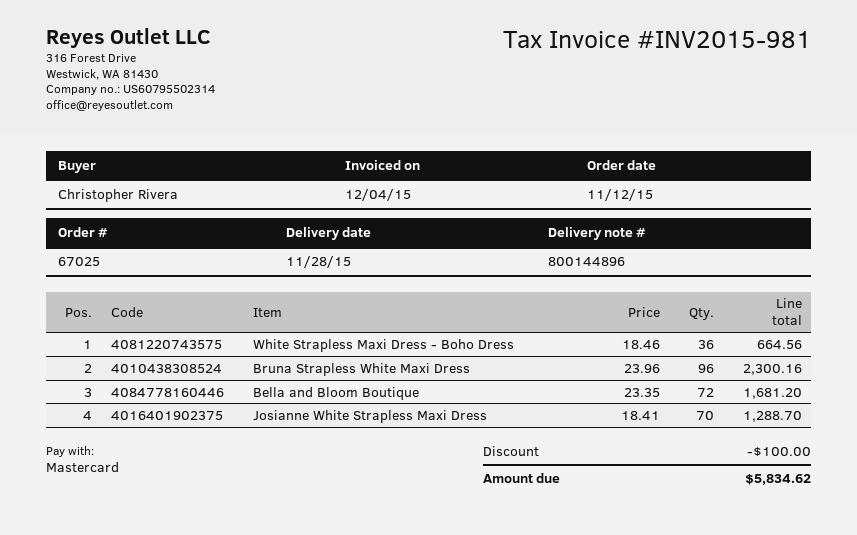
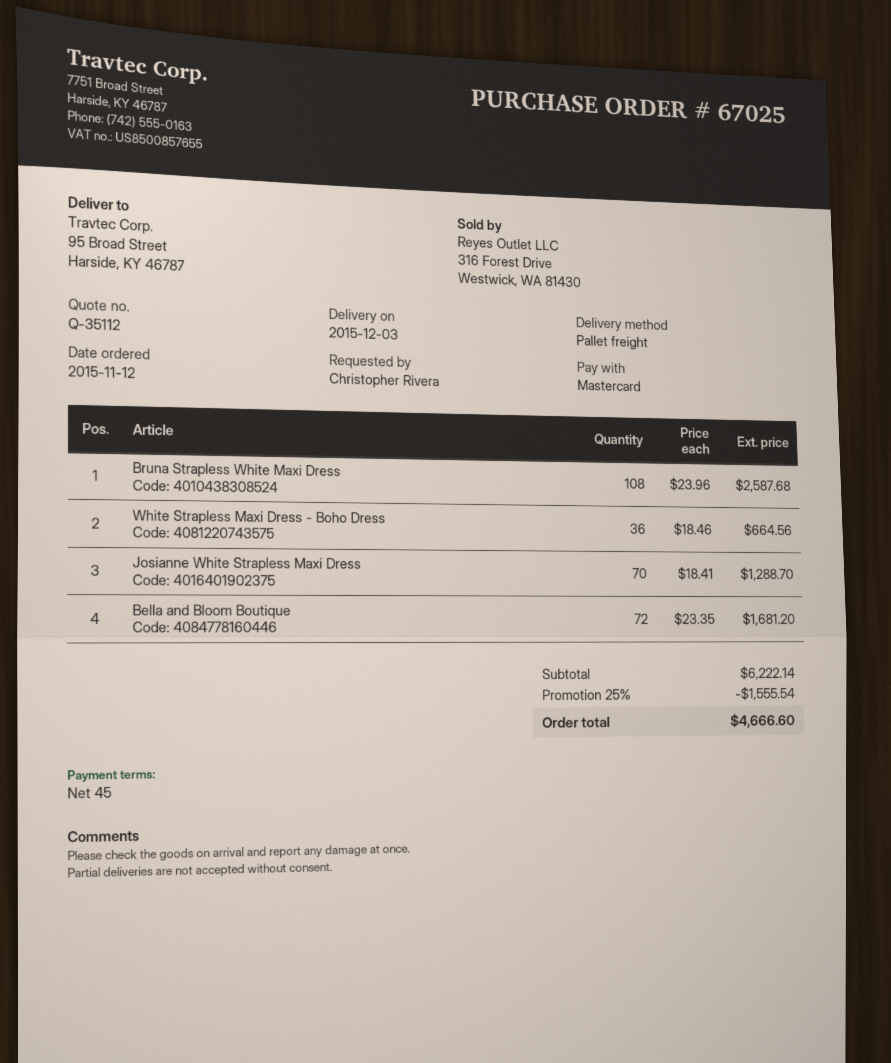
delivery date: 2015-11-28 -> 2015-12-03
Bruna Strapless White Maxi Dress: 96 x 23.96 = 2300.16 -> 108 x 23.96 = 2587.68
discount: 100.00 -> 1555.54
total: 5834.62 -> 4666.60

